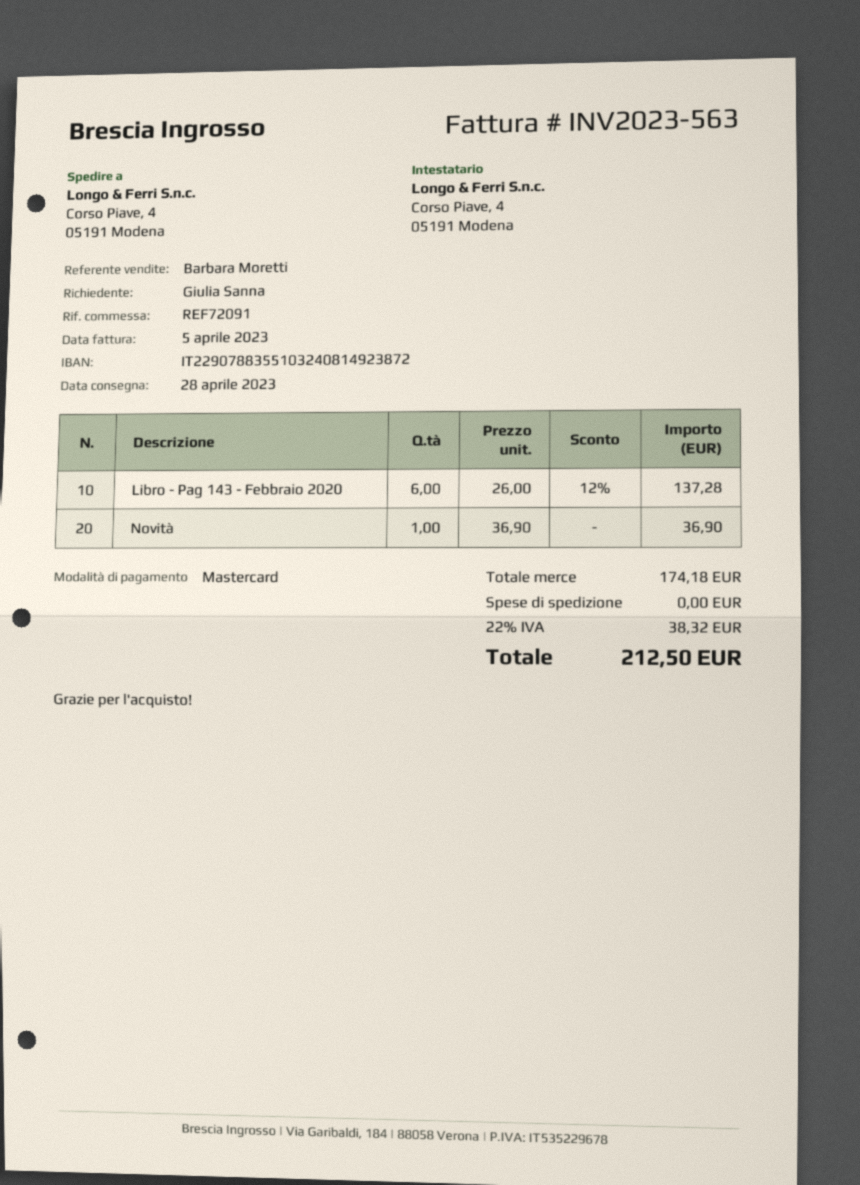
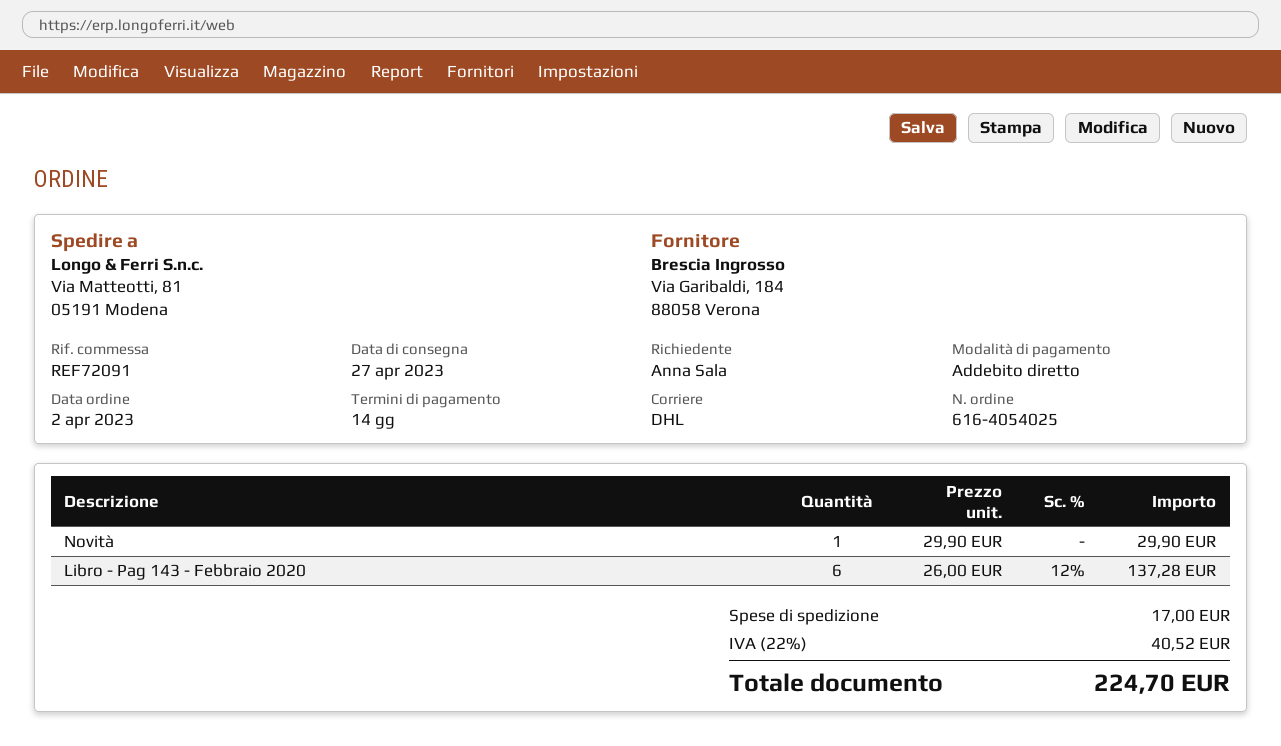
delivery date: 2023-04-28 -> 2023-04-27
ordered by: Giulia Sanna -> Anna Sala
payment method: Mastercard -> direct debit
ship to: Corso Piave, 4, 05191 Modena -> Via Matteotti, 81, 05191 Modena
Novità: 1 x 36.90 = 36.90 -> 1 x 29.90 = 29.90
shipping: 0.00 -> 17.00
tax: 22% = 38.32 -> 22% = 40.52
total: 212.50 -> 224.70

